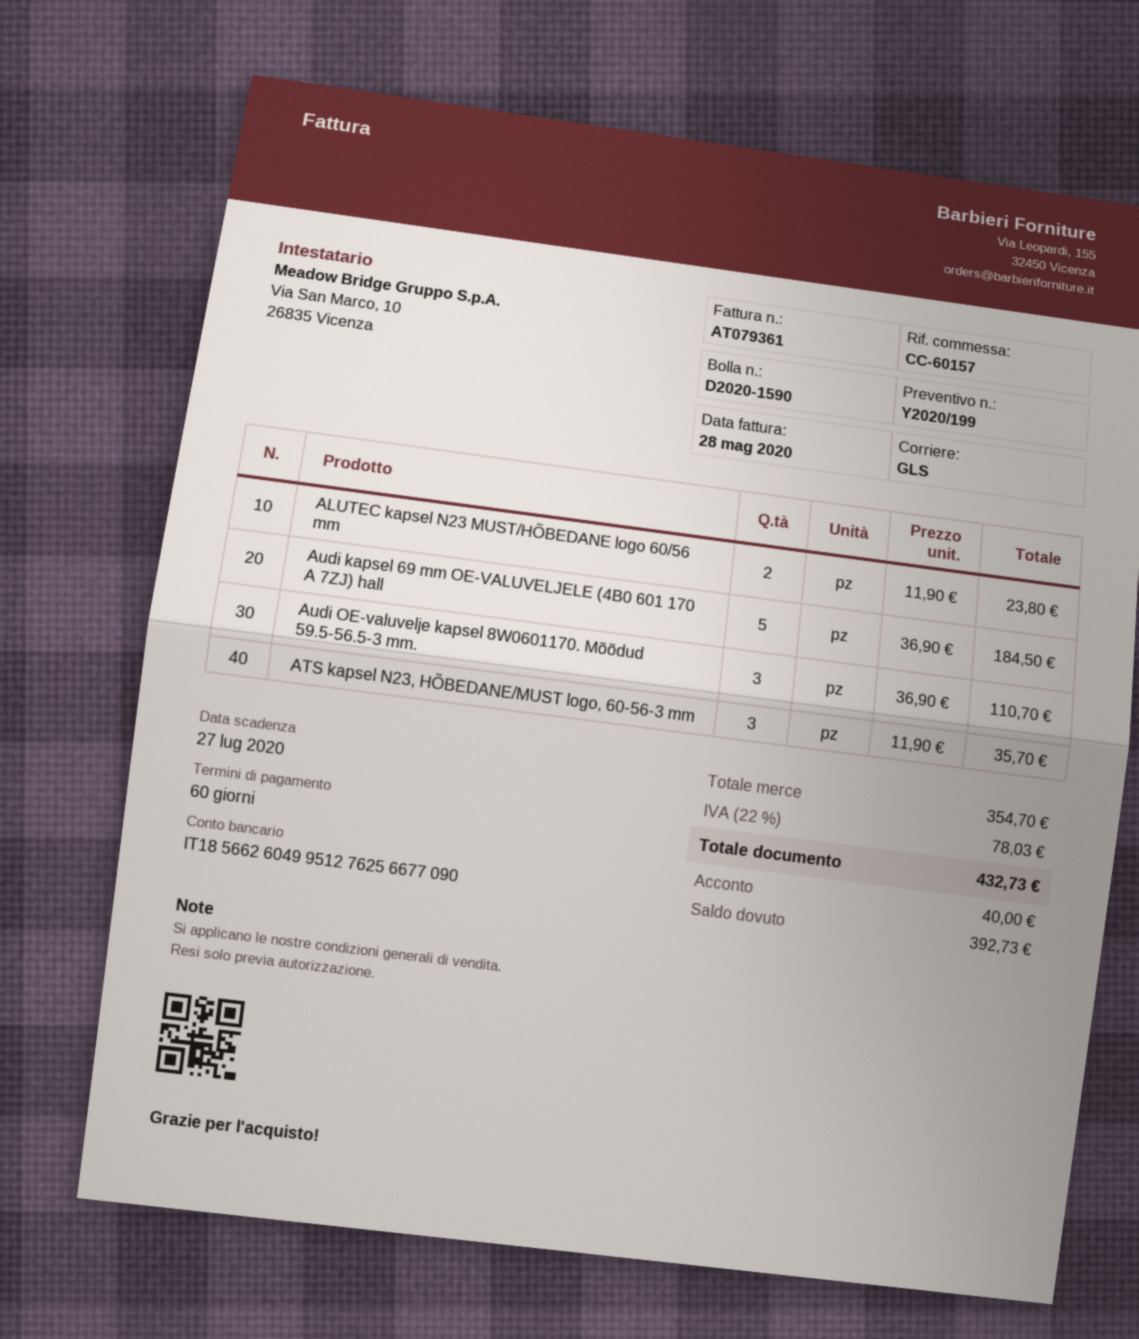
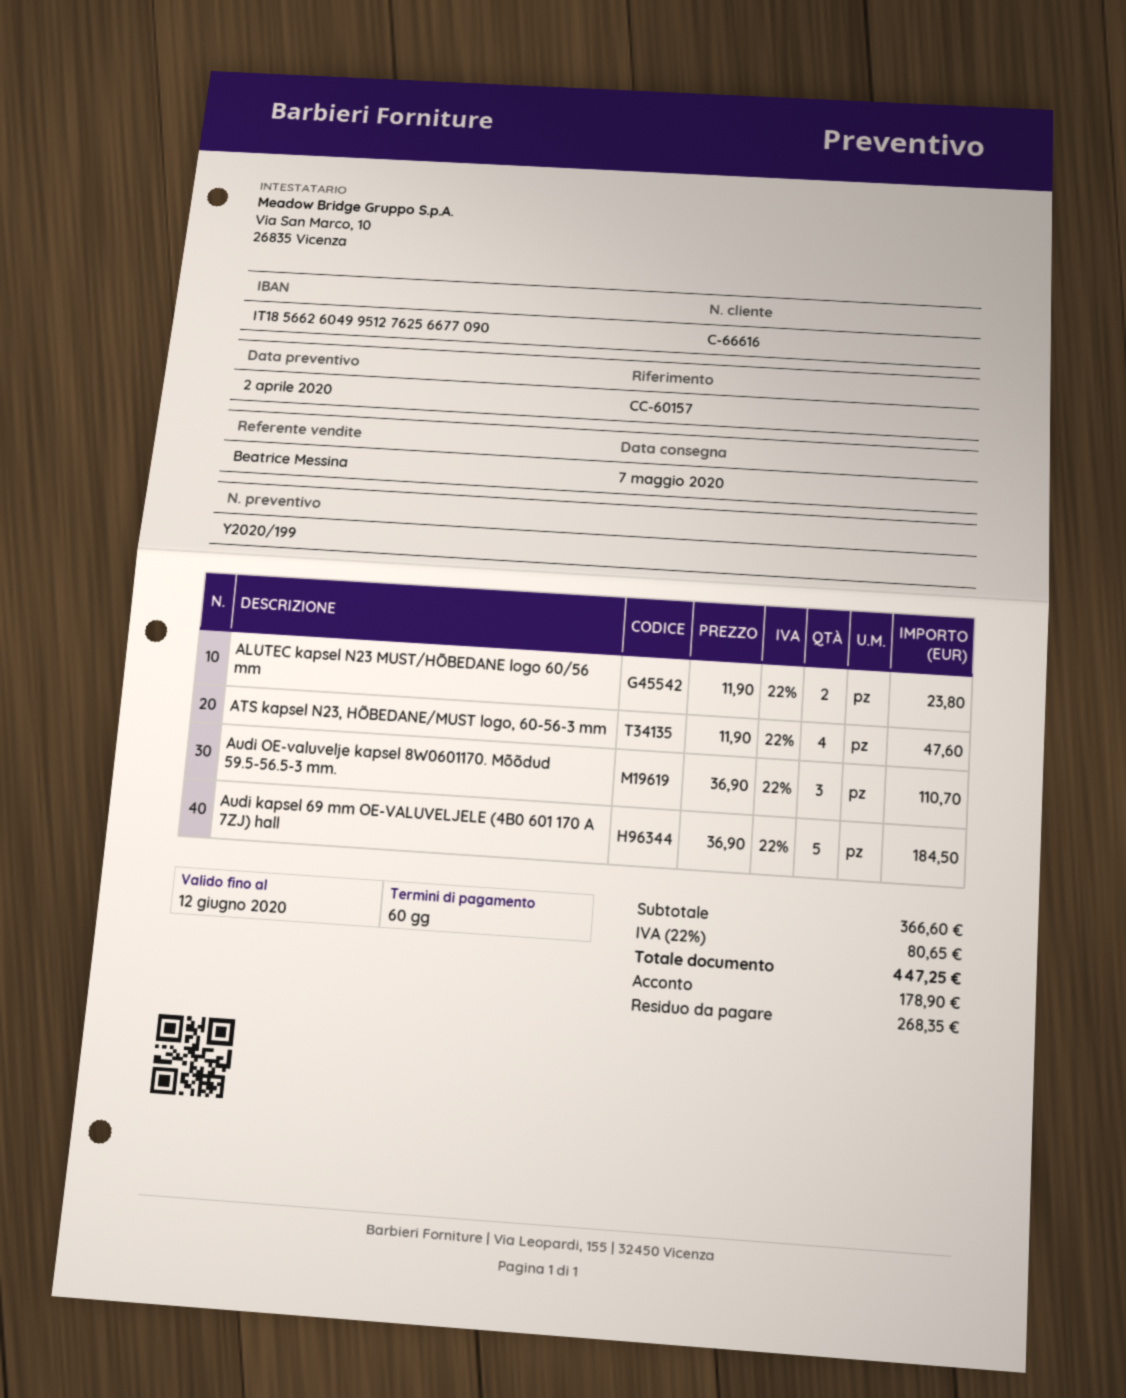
ATS kapsel N23, HÕBEDANE/MUST logo, 60-56-3 mm: 3 x 11.90 = 35.70 -> 4 x 11.90 = 47.60
subtotal: 354.70 -> 366.60
tax: 22% = 78.03 -> 22% = 80.65
total: 432.73 -> 447.25
deposit: 40.00 -> 178.90
balance: 392.73 -> 268.35

